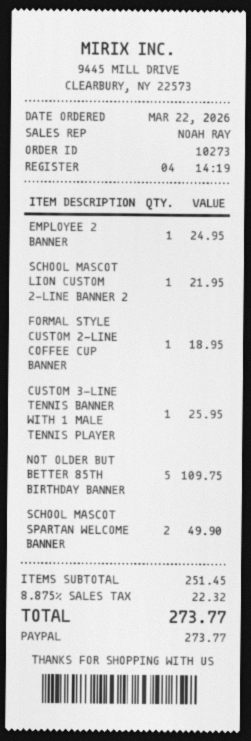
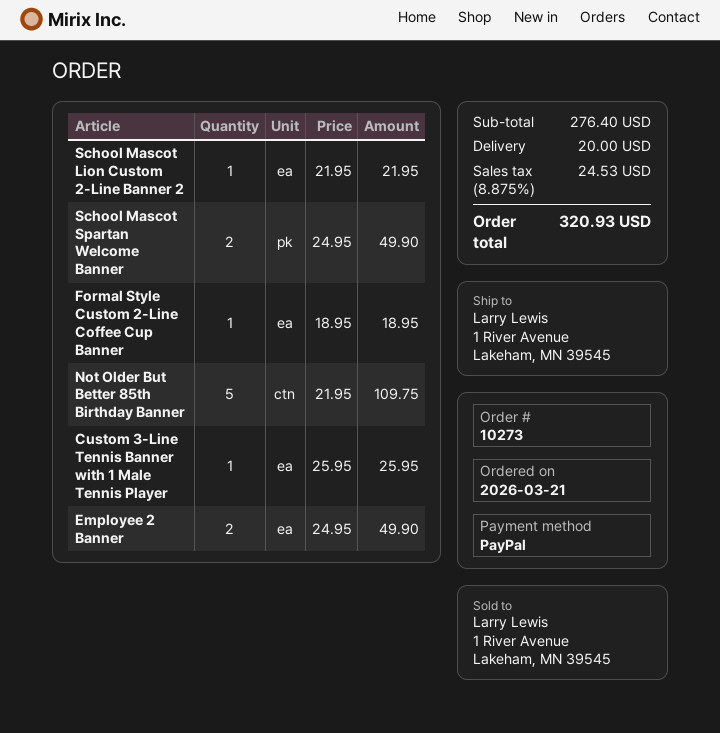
order date: 2026-03-22 -> 2026-03-21
EMPLOYEE 2 BANNER: 1 for 24.95 -> 2 for 49.90
subtotal: 251.45 -> 276.40
shipping: none -> 20.00
tax: 8.875% = 22.32 -> 8.875% = 24.53
total: 273.77 -> 320.93

